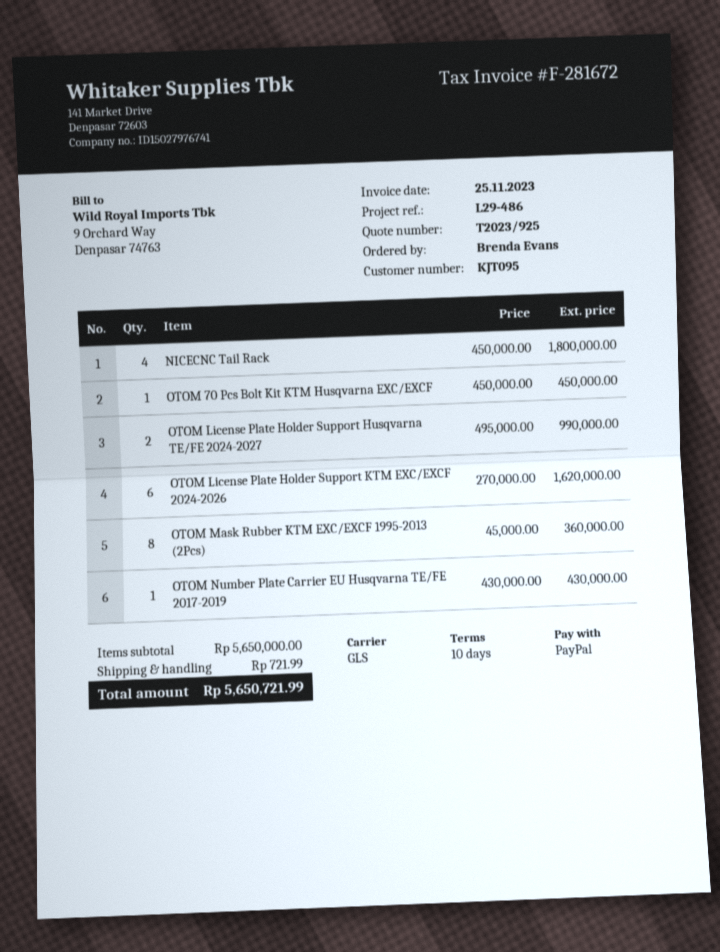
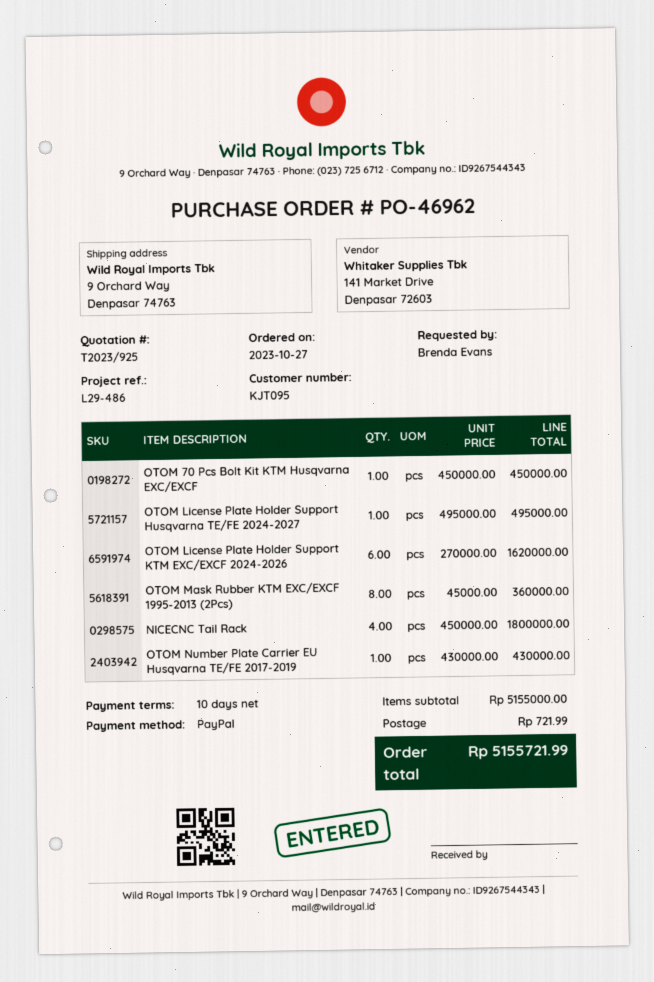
OTOM License Plate Holder Support Husqvarna TE/FE 2024-2027: 2 x 495000.00 = 990000.00 -> 1 x 495000.00 = 495000.00
subtotal: 5650000.00 -> 5155000.00
total: 5650721.99 -> 5155721.99

